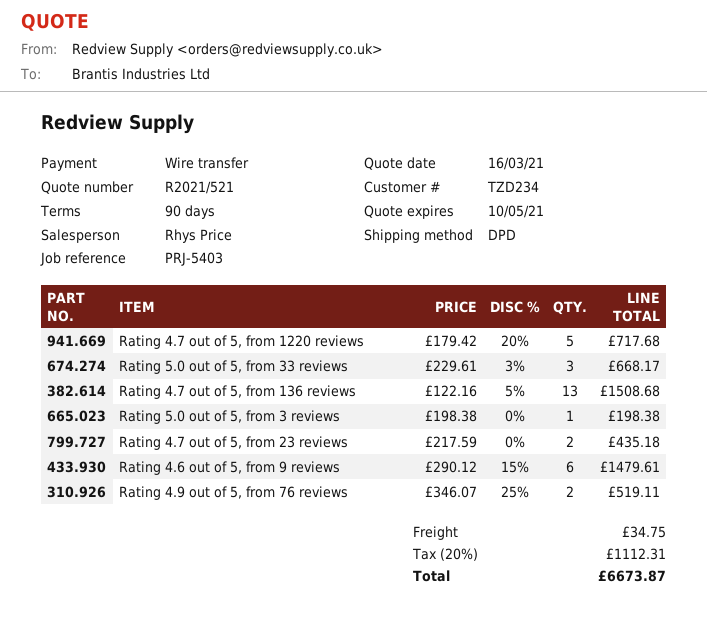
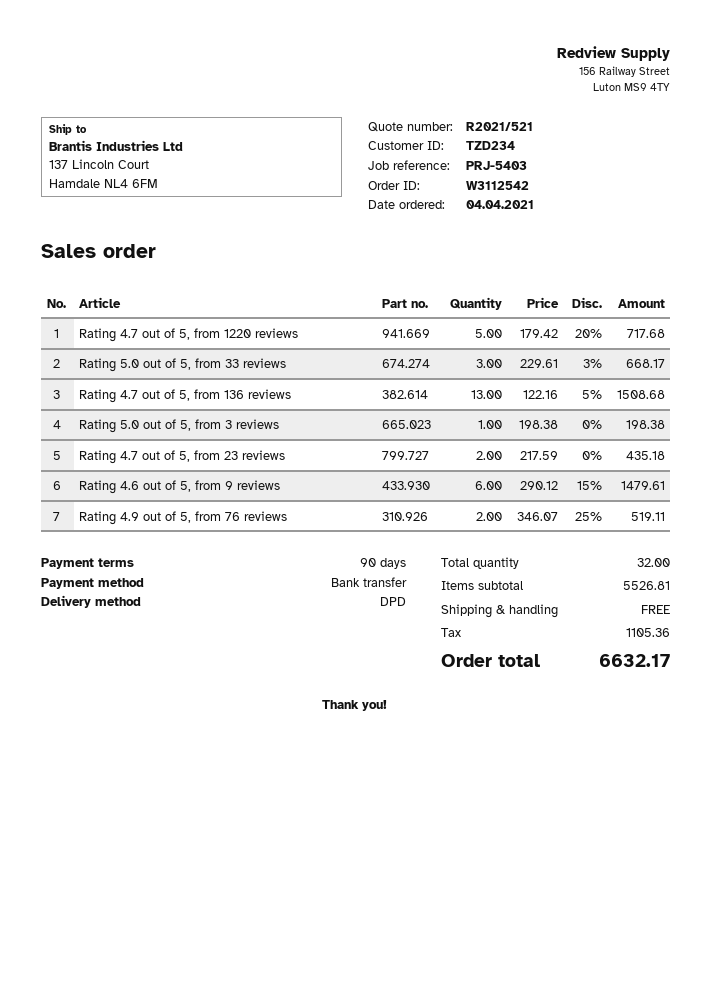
shipping: 34.75 -> 0.00
tax: 1112.31 -> 1105.36
total: 6673.87 -> 6632.17

